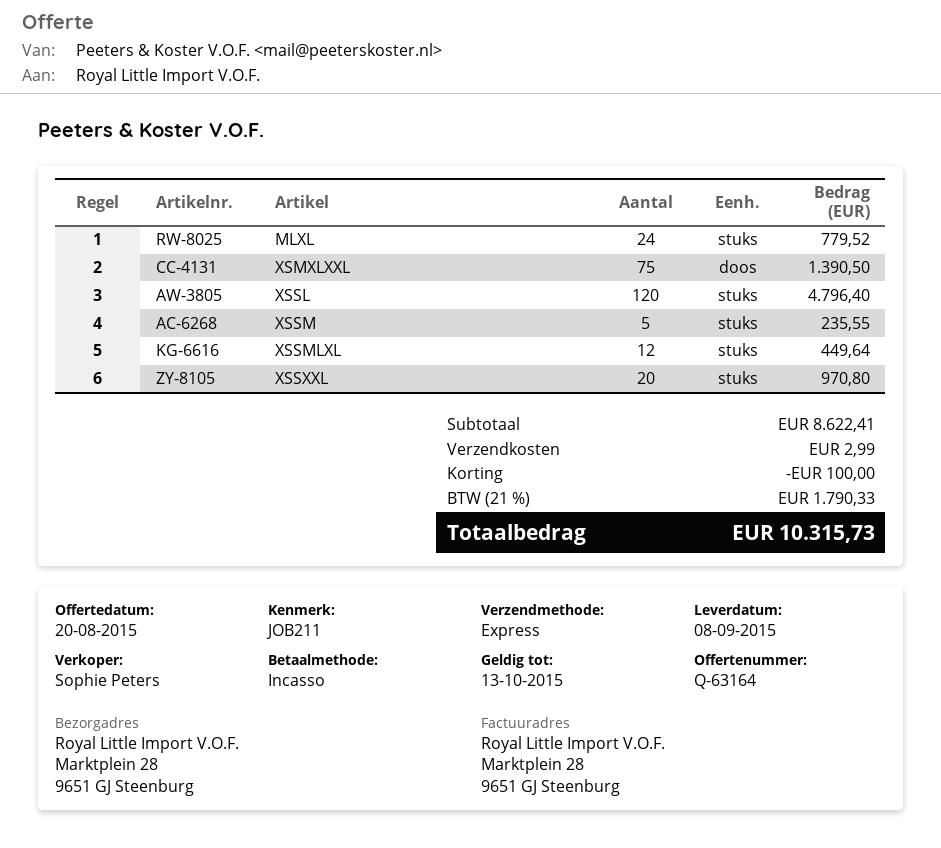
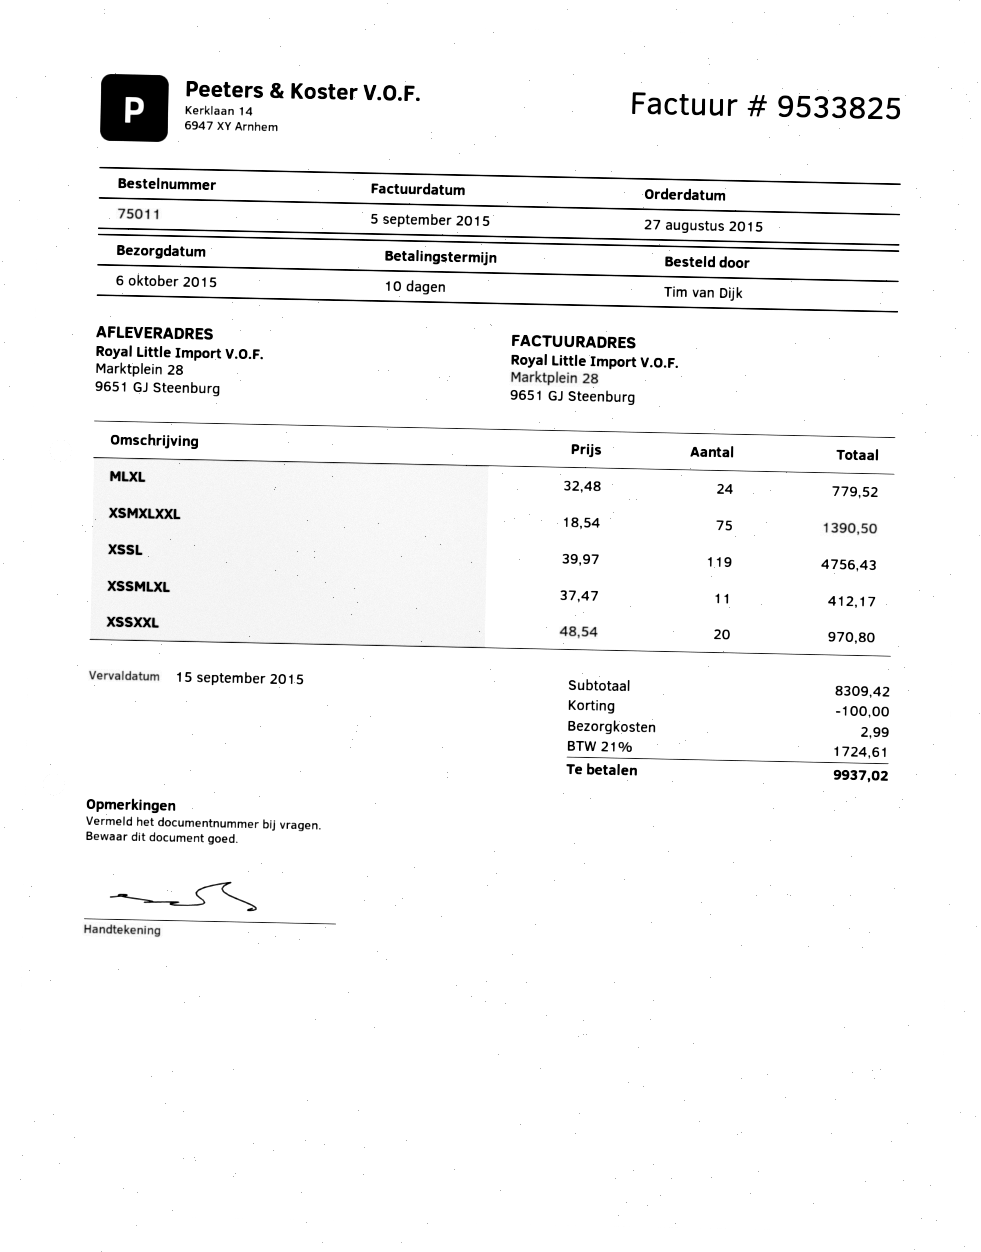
delivery date: 2015-09-08 -> 2015-10-06
XSSL: 120 for 4796.40 -> 119 for 4756.43
XSSM: 5 for 235.55 -> none
XSSMLXL: 12 for 449.64 -> 11 for 412.17
subtotal: 8622.41 -> 8309.42
tax: 21% = 1790.33 -> 21% = 1724.61
total: 10315.73 -> 9937.02

